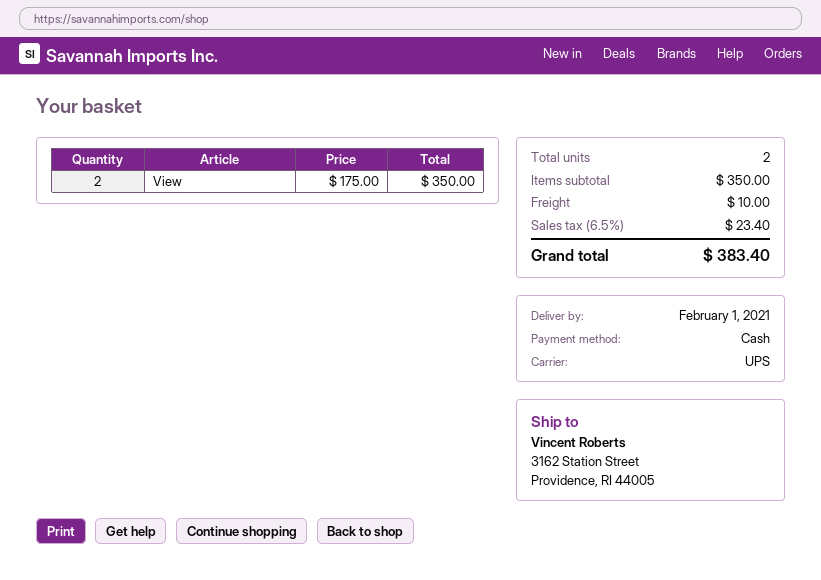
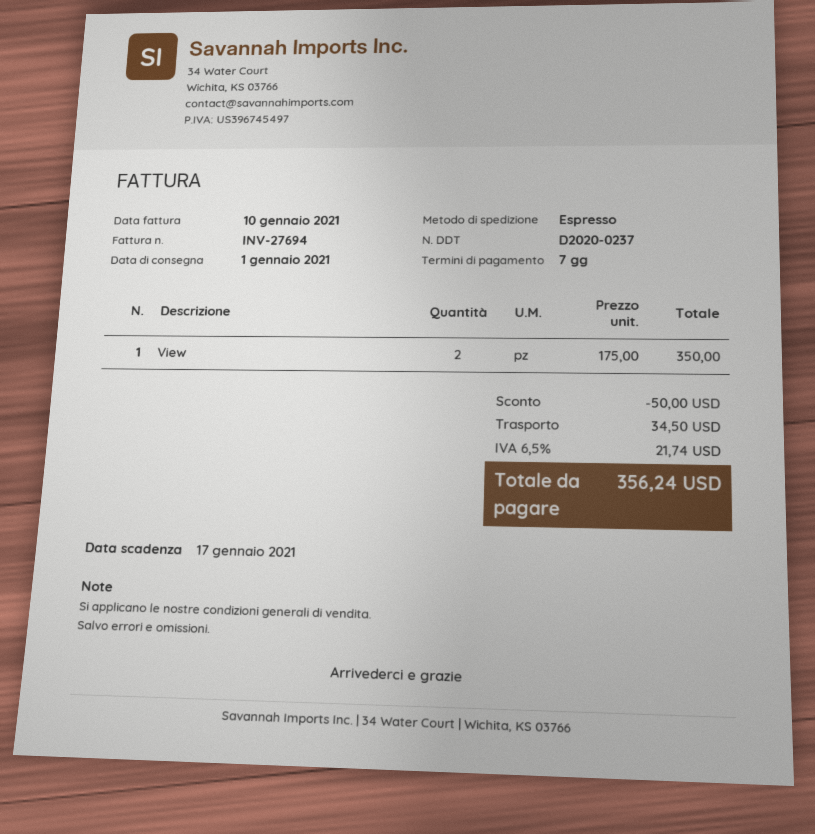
delivery date: 2021-02-01 -> 2021-01-01
shipping method: UPS -> express
discount: none -> 50.00
shipping: 10.00 -> 34.50
tax: 6.5% = 23.40 -> 6.5% = 21.74
total: 383.40 -> 356.24

